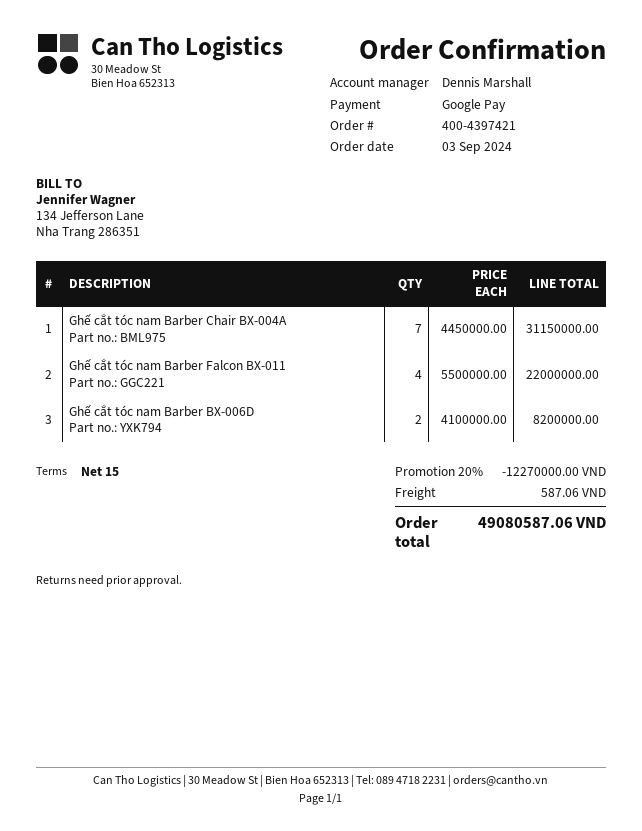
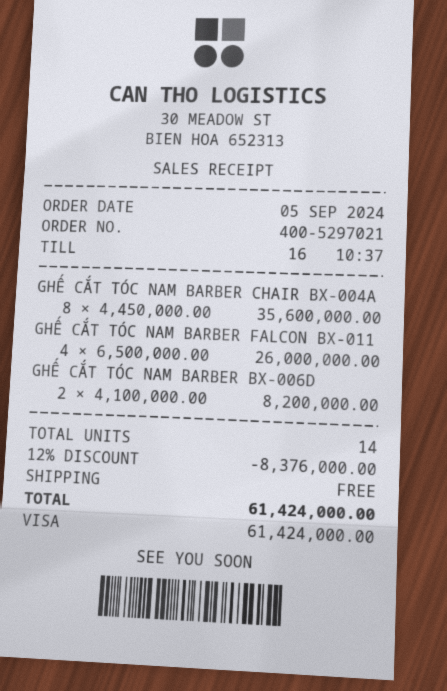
order number: 400-4397421 -> 400-5297021
order date: 2024-09-03 -> 2024-09-05
payment method: Google Pay -> Visa
Ghế cắt tóc nam Barber Chair BX-004A: 7 x 4450000.00 = 31150000.00 -> 8 x 4450000.00 = 35600000.00
Ghế cắt tóc nam Barber Falcon BX-011: 4 x 5500000.00 = 22000000.00 -> 4 x 6500000.00 = 26000000.00
discount: 20% = 12270000.00 -> 12% = 8376000.00
shipping: 587.06 -> 0.00
total: 49080587.06 -> 61424000.00

